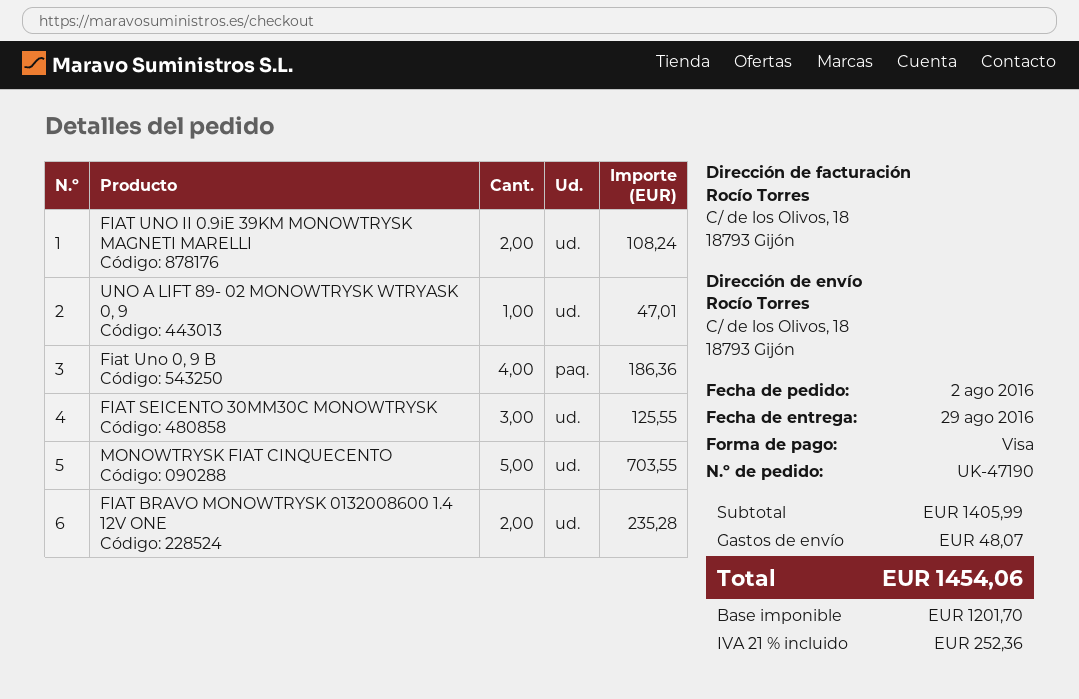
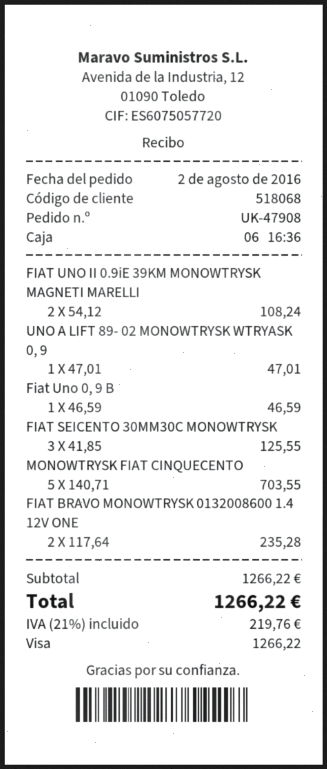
order number: UK-47190 -> UK-47908
Fiat Uno 0, 9 B: 4 for 186.36 -> 1 for 46.59
subtotal: 1405.99 -> 1266.22
shipping: 48.07 -> none
tax: 21% = 252.36 -> 21% = 219.76
total: 1454.06 -> 1266.22

